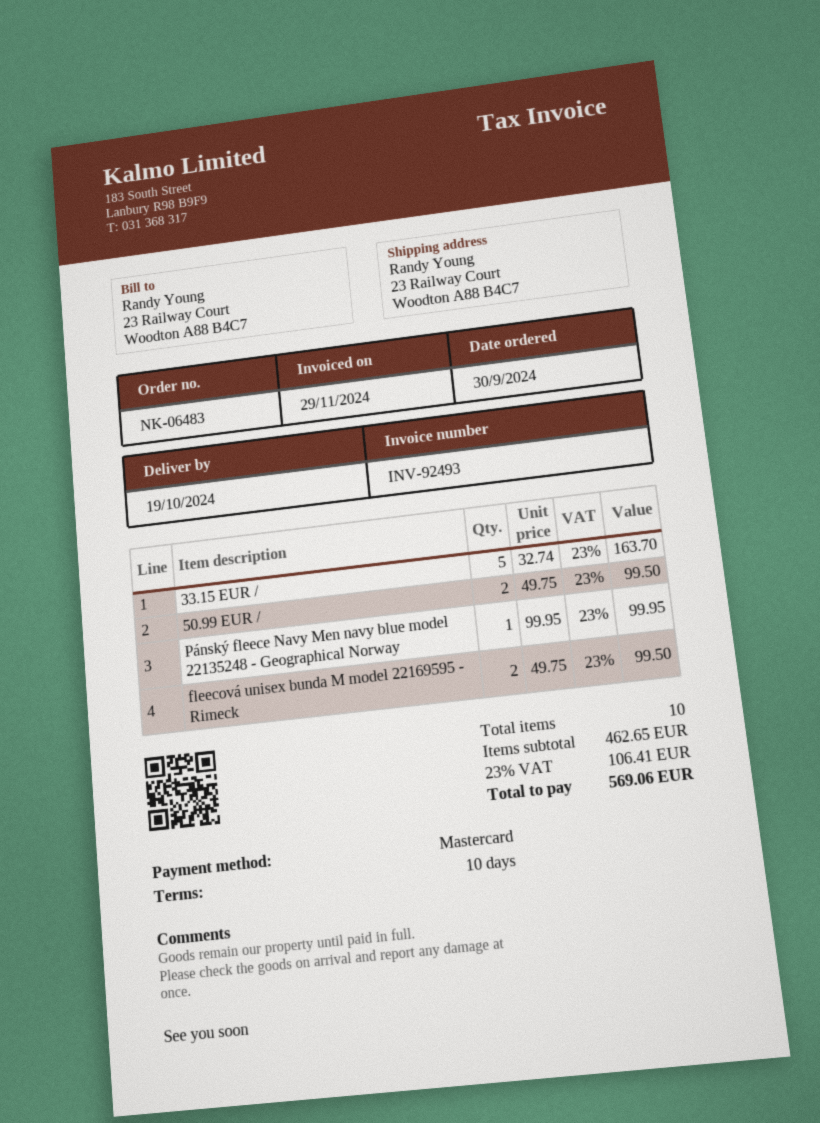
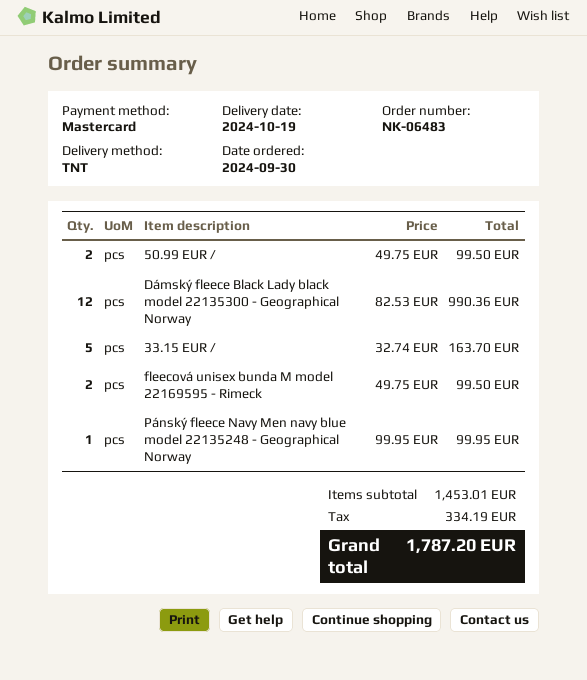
Dámský fleece Black Lady black model 22135300 - Geographical Norway: none -> 12 x 82.53 = 990.36
subtotal: 462.65 -> 1453.01
tax: 106.41 -> 334.19
total: 569.06 -> 1787.20

